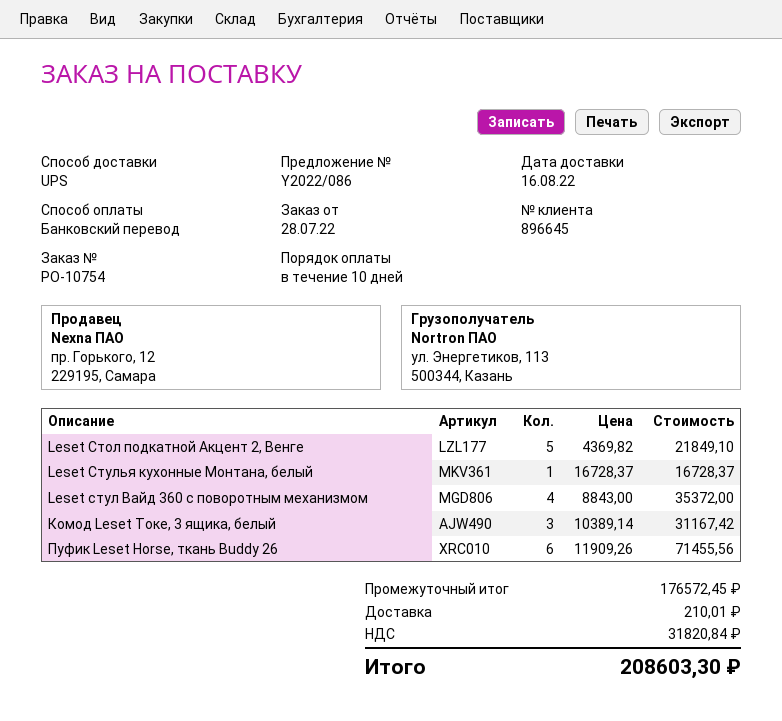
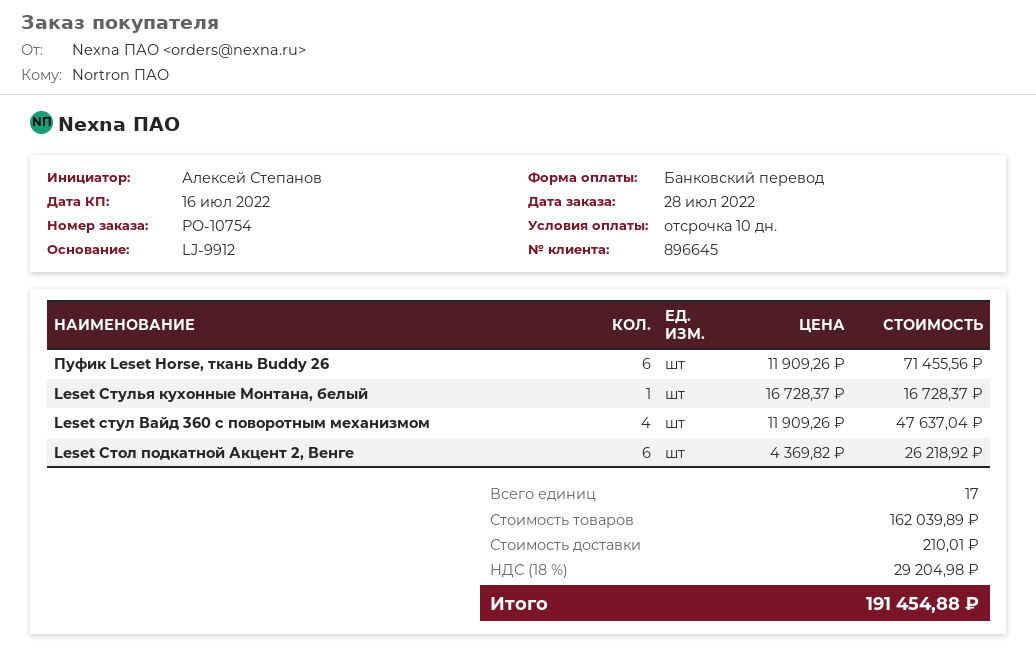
Leset Стол подкатной Акцент 2, Венге: 5 x 4369.82 = 21849.10 -> 6 x 4369.82 = 26218.92
Leset стул Вайд 360 с поворотным механизмом: 4 x 8843.00 = 35372.00 -> 4 x 11909.26 = 47637.04
Комод Leset Токе, 3 ящика, белый: 3 x 10389.14 = 31167.42 -> none
subtotal: 176572.45 -> 162039.89
tax: 31820.84 -> 29204.98
total: 208603.30 -> 191454.88

